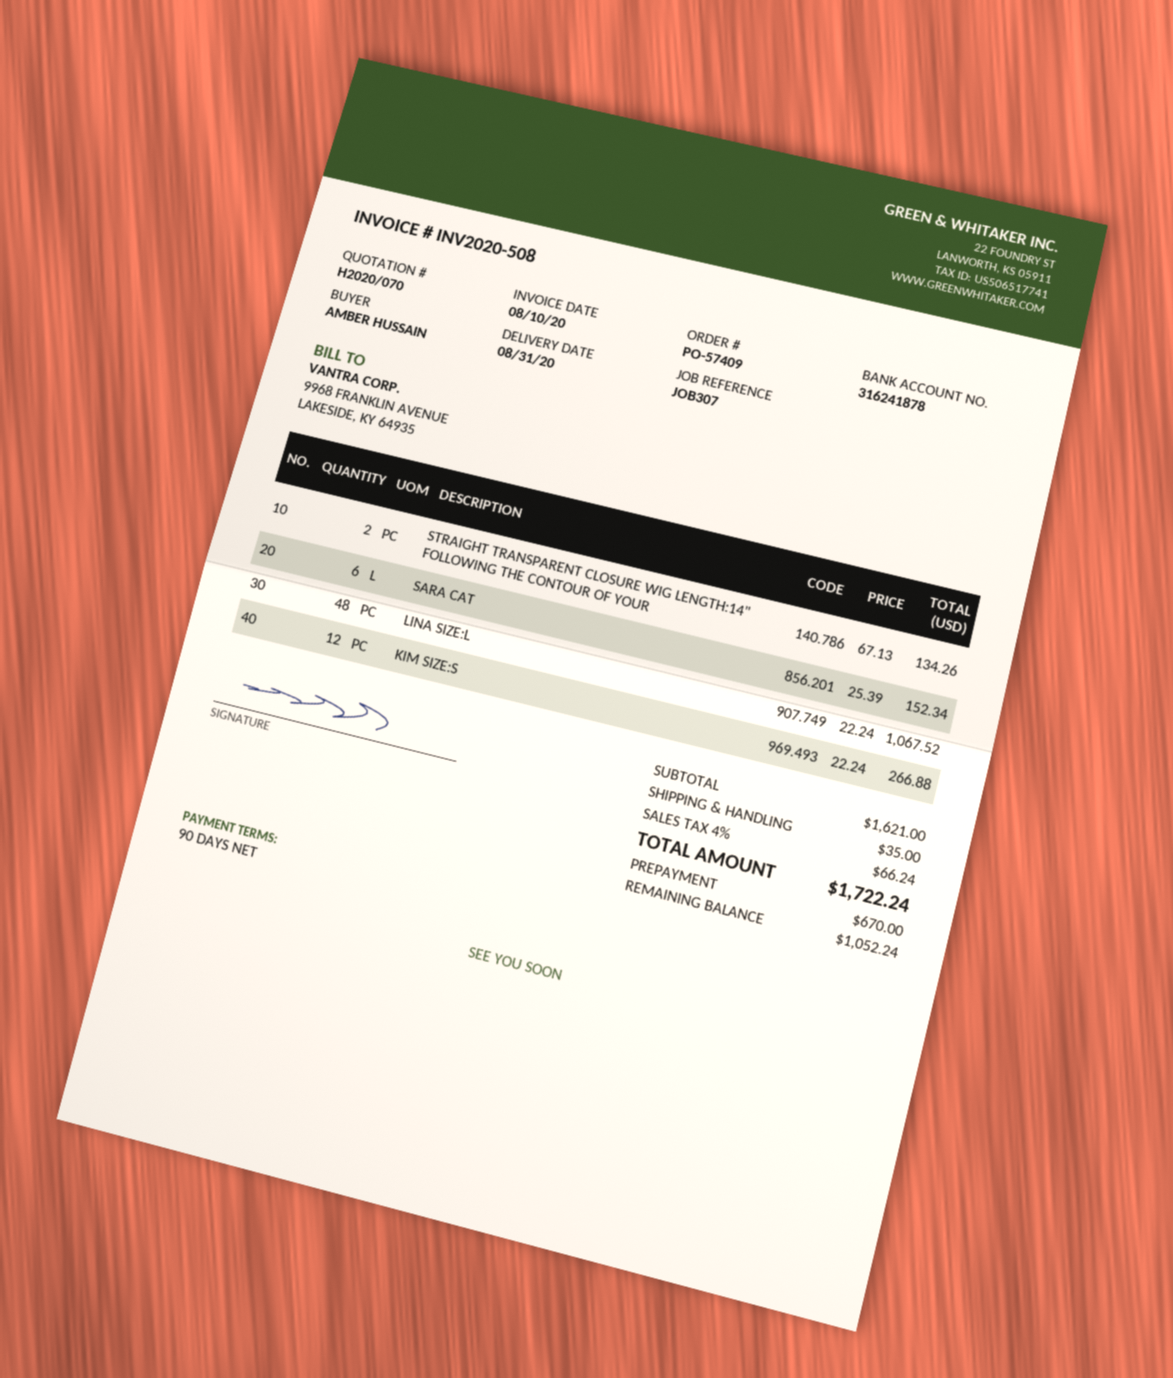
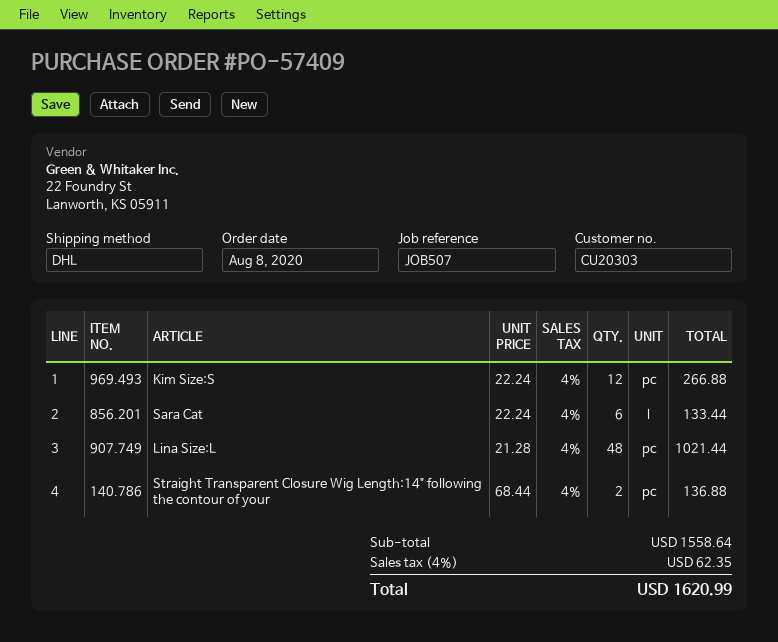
reference: JOB307 -> JOB507
STRAIGHT TRANSPARENT CLOSURE WIG LENGTH:14" FOLLOWING THE CONTOUR OF YOUR: 2 x 67.13 = 134.26 -> 2 x 68.44 = 136.88
SARA CAT: 6 x 25.39 = 152.34 -> 6 x 22.24 = 133.44
LINA SIZE:L: 48 x 22.24 = 1067.52 -> 48 x 21.28 = 1021.44
subtotal: 1621.00 -> 1558.64
shipping: 35.00 -> none
tax: 4% = 66.24 -> 4% = 62.35
total: 1722.24 -> 1620.99

